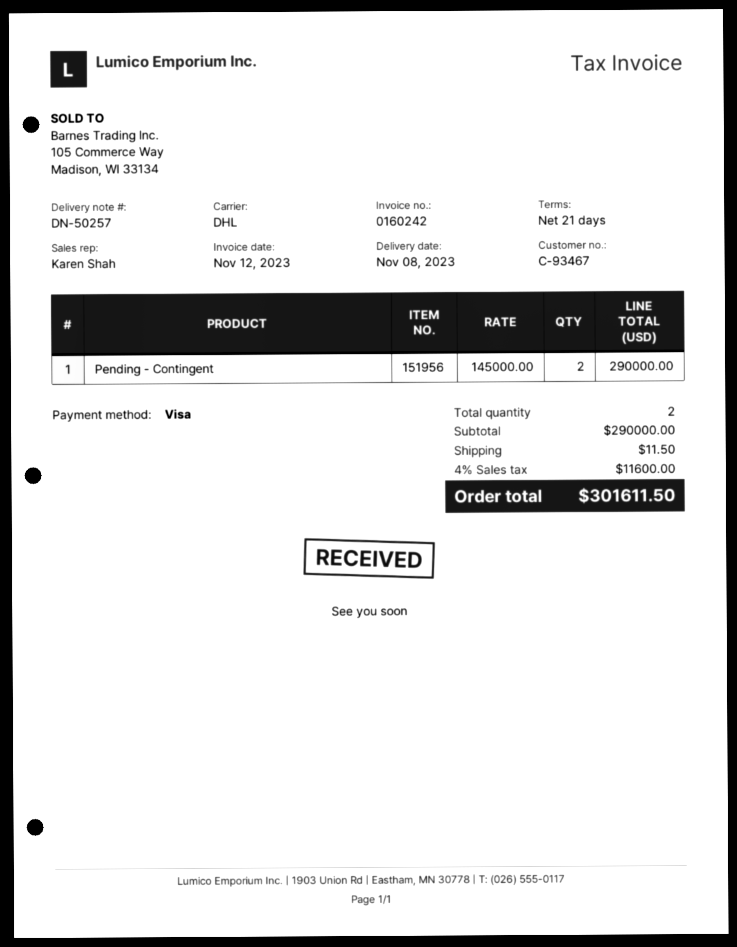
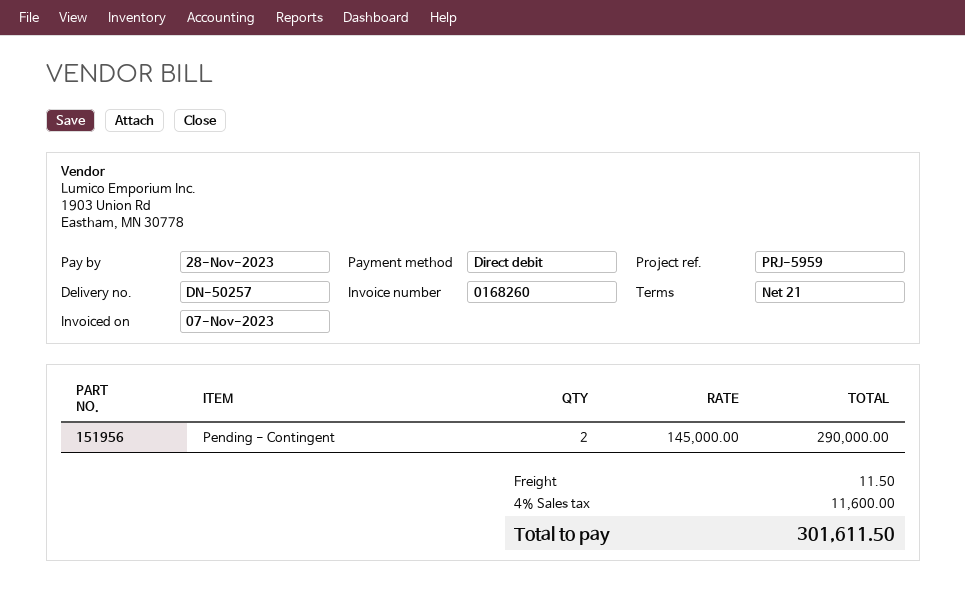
invoice number: 0160242 -> 0168260
invoice date: 2023-11-12 -> 2023-11-07
payment method: Visa -> direct debit

